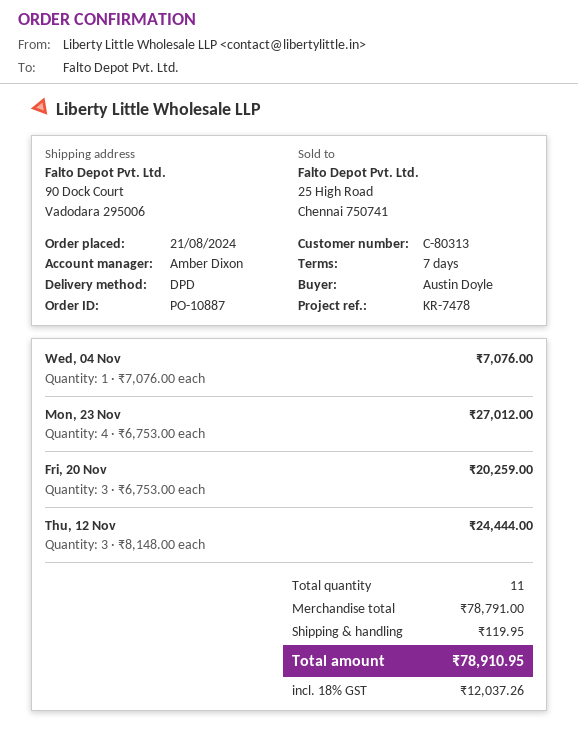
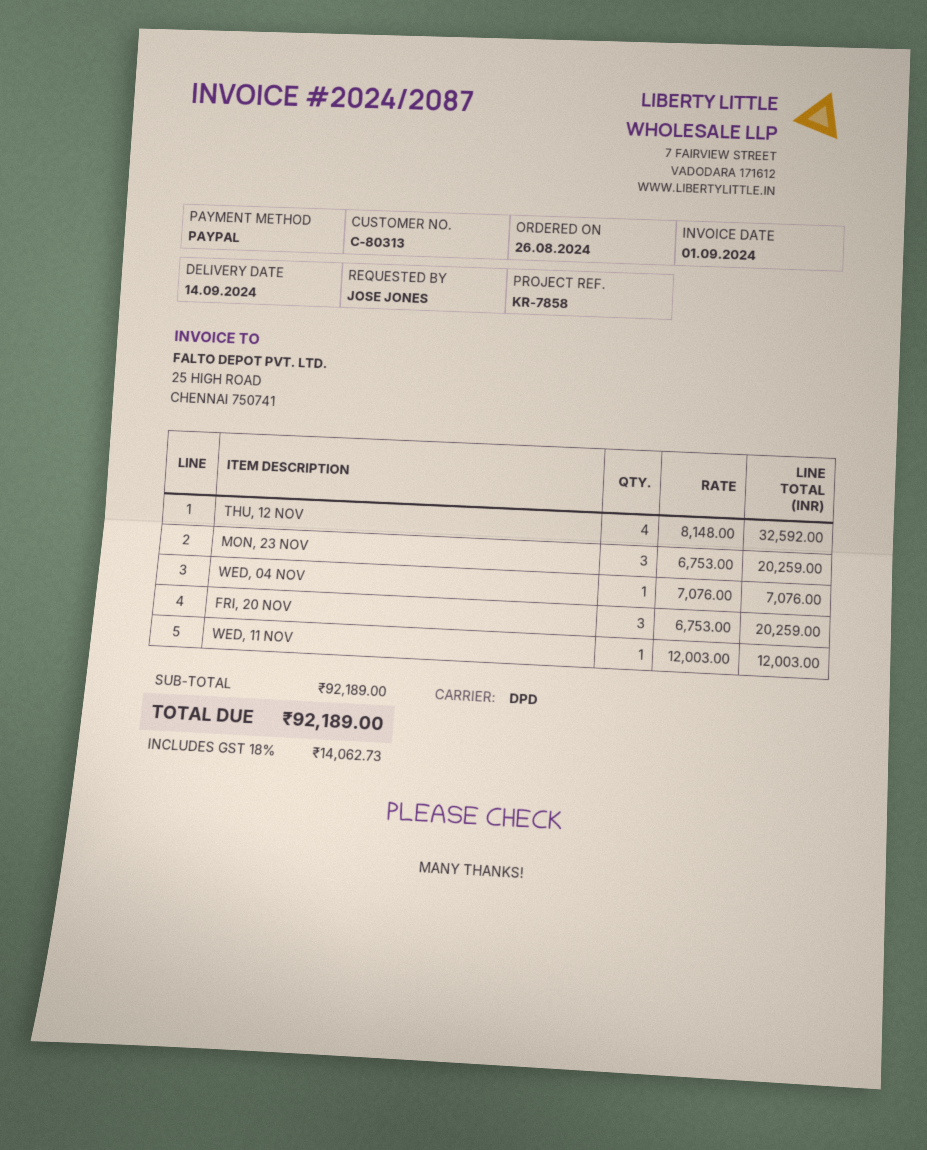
order date: 2024-08-21 -> 2024-08-26
reference: KR-7478 -> KR-7858
ordered by: Austin Doyle -> JOSE JONES
Mon, 23 Nov: 4 x 6753.00 = 27012.00 -> 3 x 6753.00 = 20259.00
Thu, 12 Nov: 3 x 8148.00 = 24444.00 -> 4 x 8148.00 = 32592.00
WED, 11 NOV: none -> 1 x 12003.00 = 12003.00
subtotal: 78791.00 -> 92189.00
shipping: 119.95 -> none
tax: 18% = 12037.26 -> 18% = 14062.73
total: 78910.95 -> 92189.00

